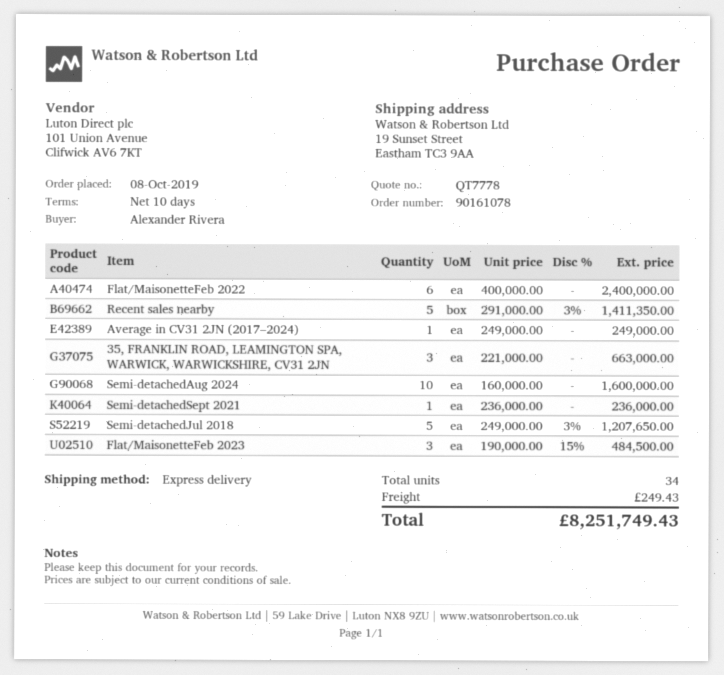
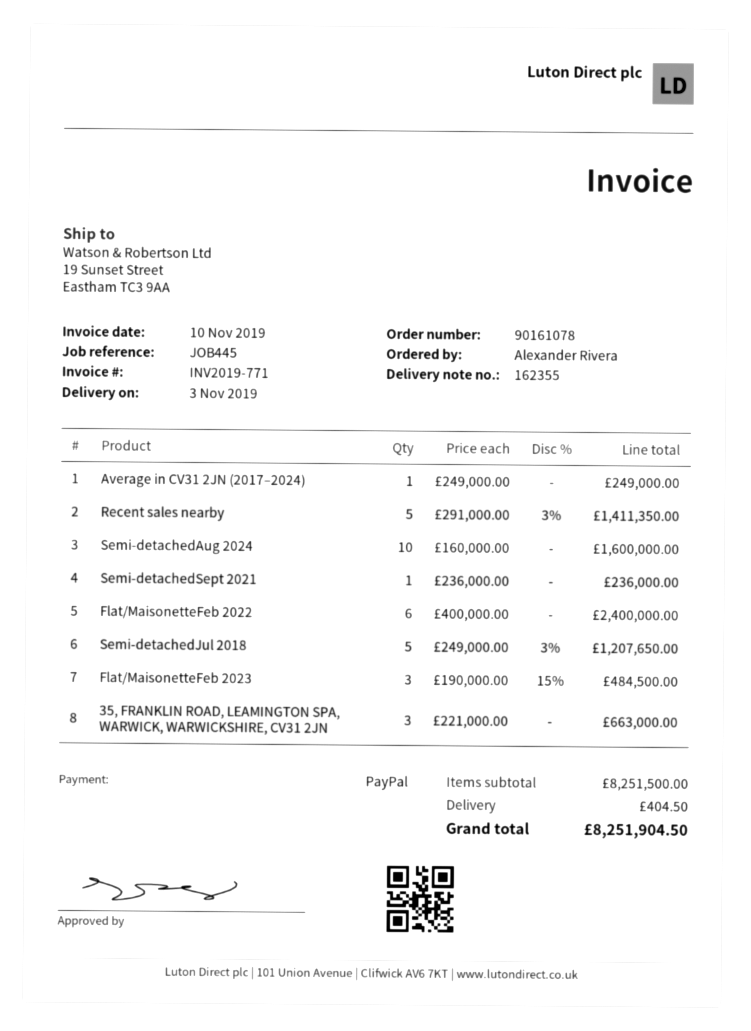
shipping: 249.43 -> 404.50
total: 8251749.43 -> 8251904.50

